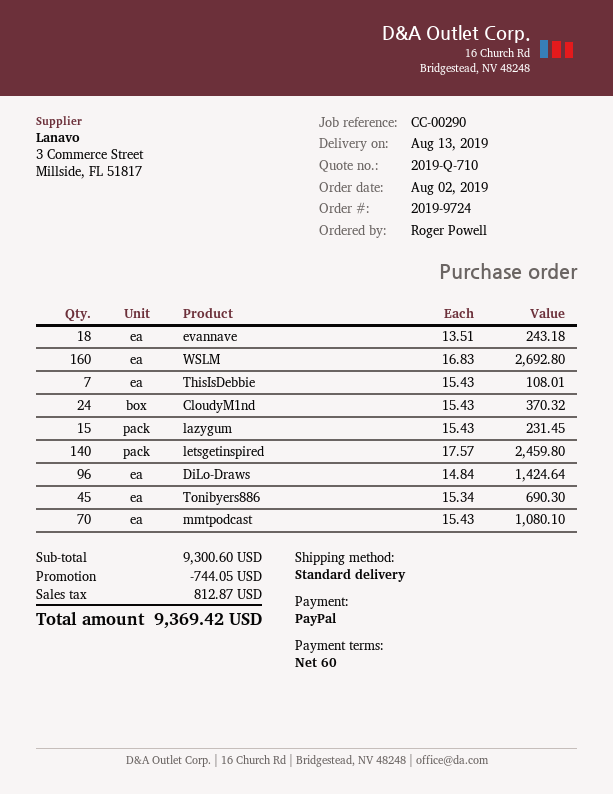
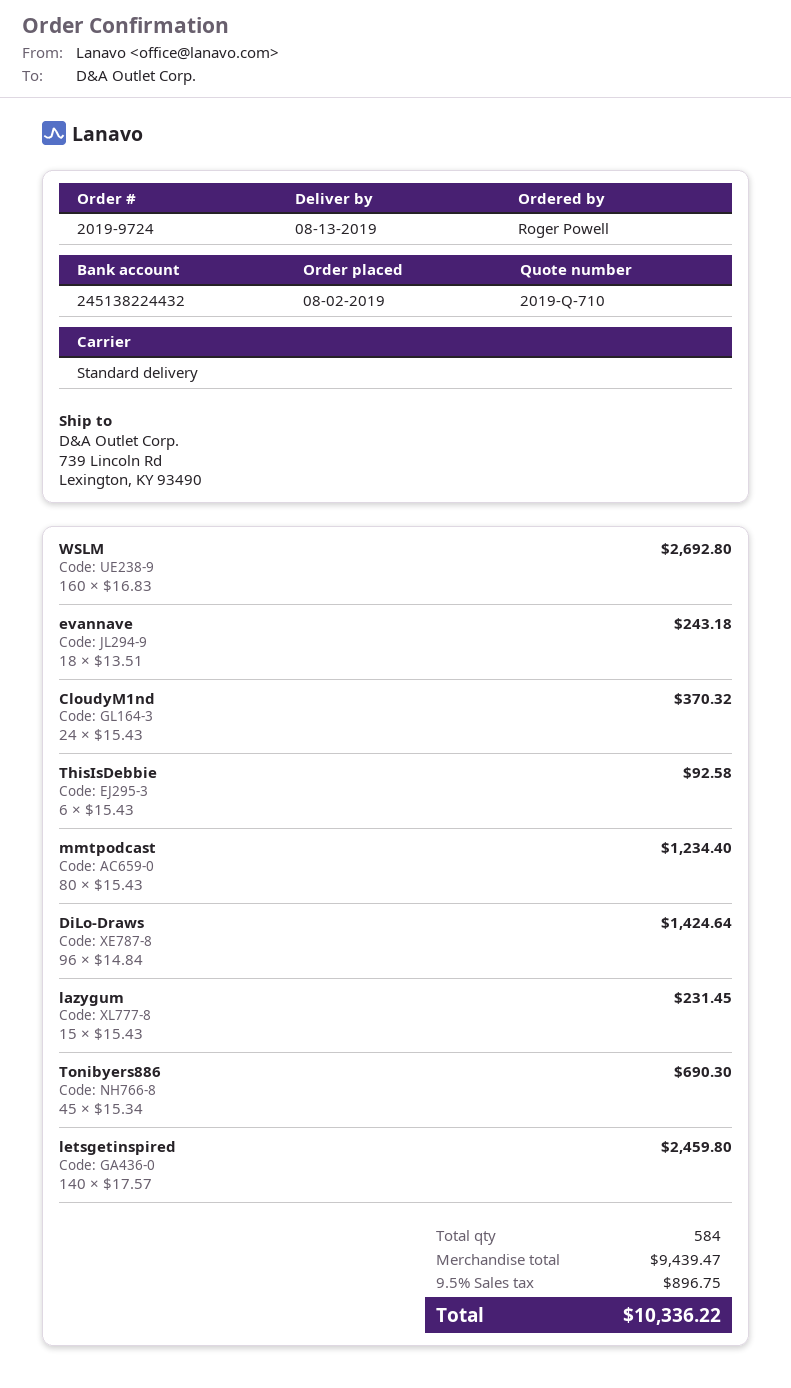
ThisIsDebbie: 7 x 15.43 = 108.01 -> 6 x 15.43 = 92.58
mmtpodcast: 70 x 15.43 = 1080.10 -> 80 x 15.43 = 1234.40
subtotal: 9300.60 -> 9439.47
discount: 744.05 -> none
tax: 812.87 -> 896.75
total: 9369.42 -> 10336.22

